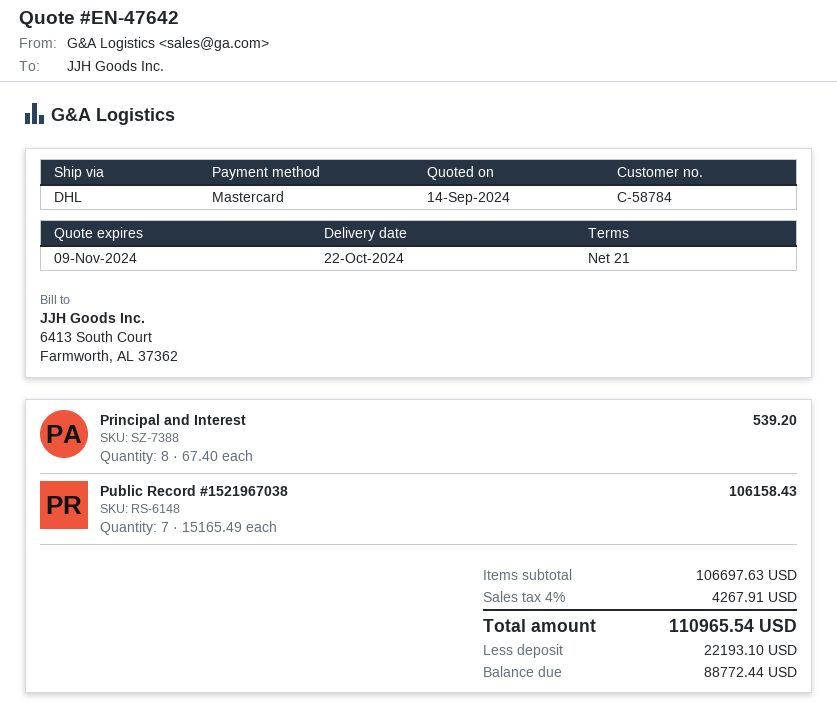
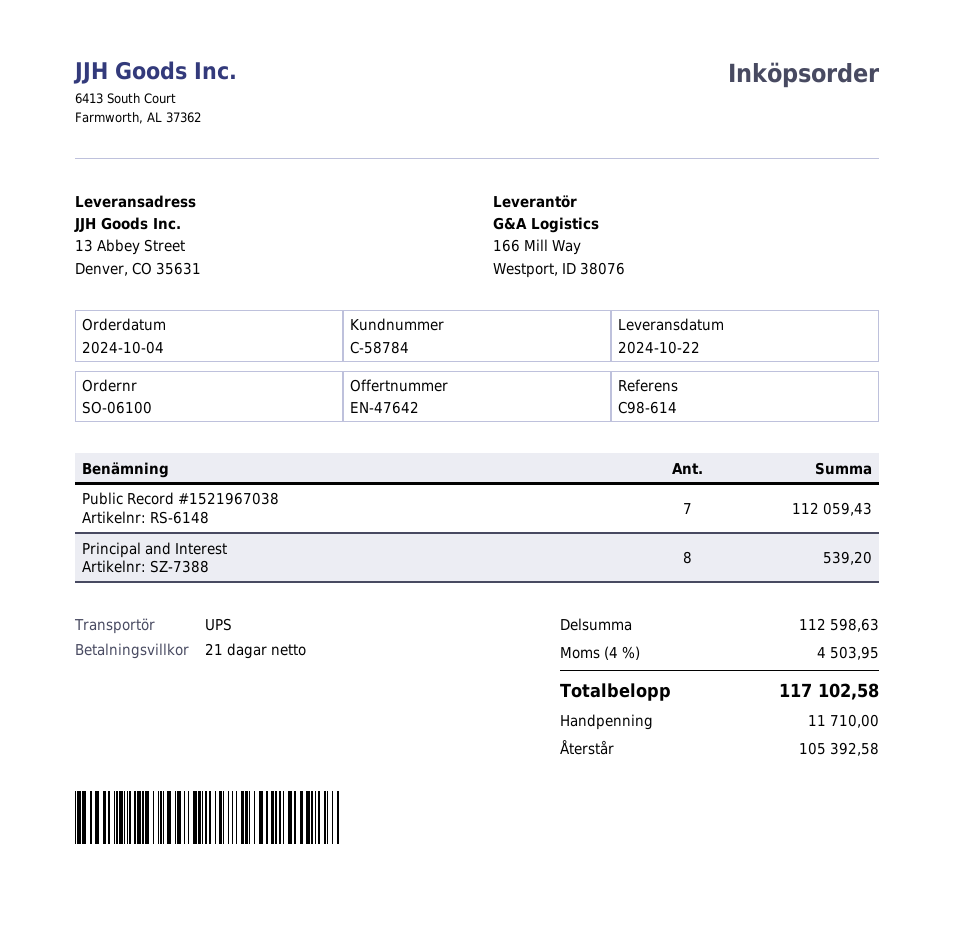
shipping method: DHL -> UPS
Public Record #1521967038: 7 for 106158.43 -> 7 for 112059.43
subtotal: 106697.63 -> 112598.63
tax: 4% = 4267.91 -> 4% = 4503.95
total: 110965.54 -> 117102.58
deposit: 22193.10 -> 11710.00
balance: 88772.44 -> 105392.58

